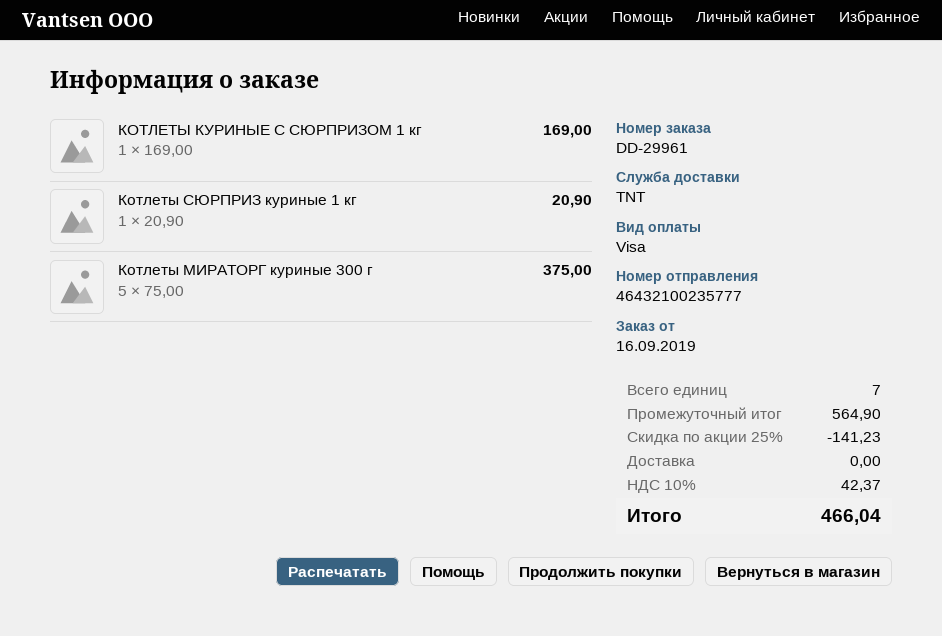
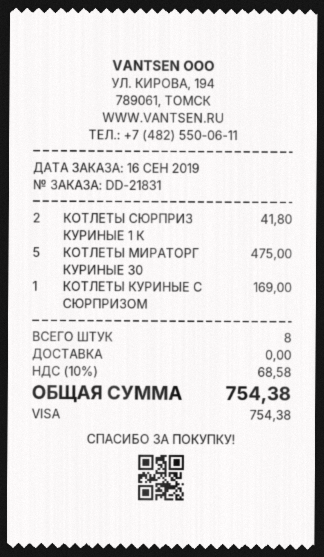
order number: DD-29961 -> DD-21831
Котлеты СЮРПРИЗ куриные 1 кг: 1 for 20.90 -> 2 for 41.80
Котлеты МИРАТОРГ куриные 300 г: 5 for 375.00 -> 5 for 475.00
total quantity: 7 -> 8
discount: 25% = 141.23 -> none
tax: 10% = 42.37 -> 10% = 68.58
total: 466.04 -> 754.38

